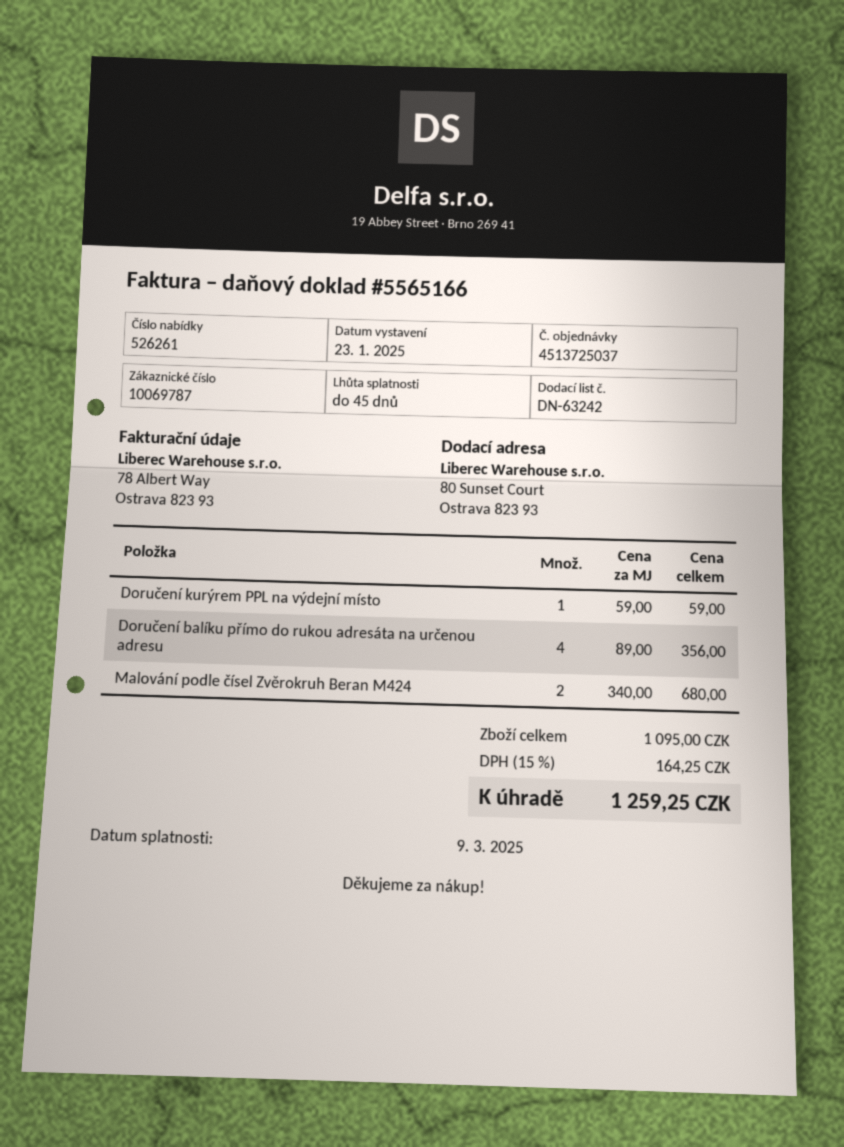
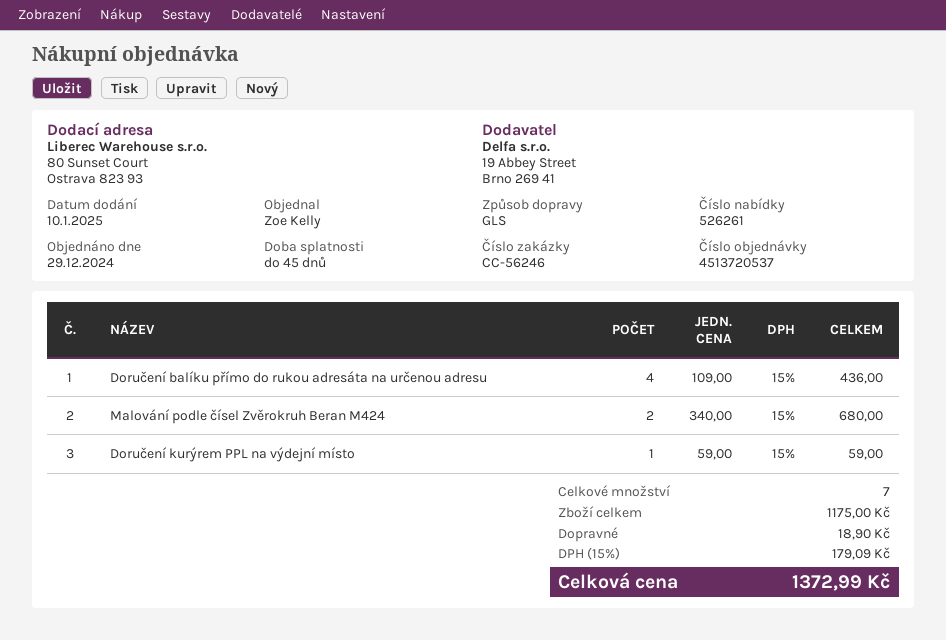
order number: 4513725037 -> 4513720537
Doručení balíku přímo do rukou adresáta na určenou adresu: 4 x 89.00 = 356.00 -> 4 x 109.00 = 436.00
subtotal: 1095.00 -> 1175.00
shipping: none -> 18.90
tax: 15% = 164.25 -> 15% = 179.09
total: 1259.25 -> 1372.99

